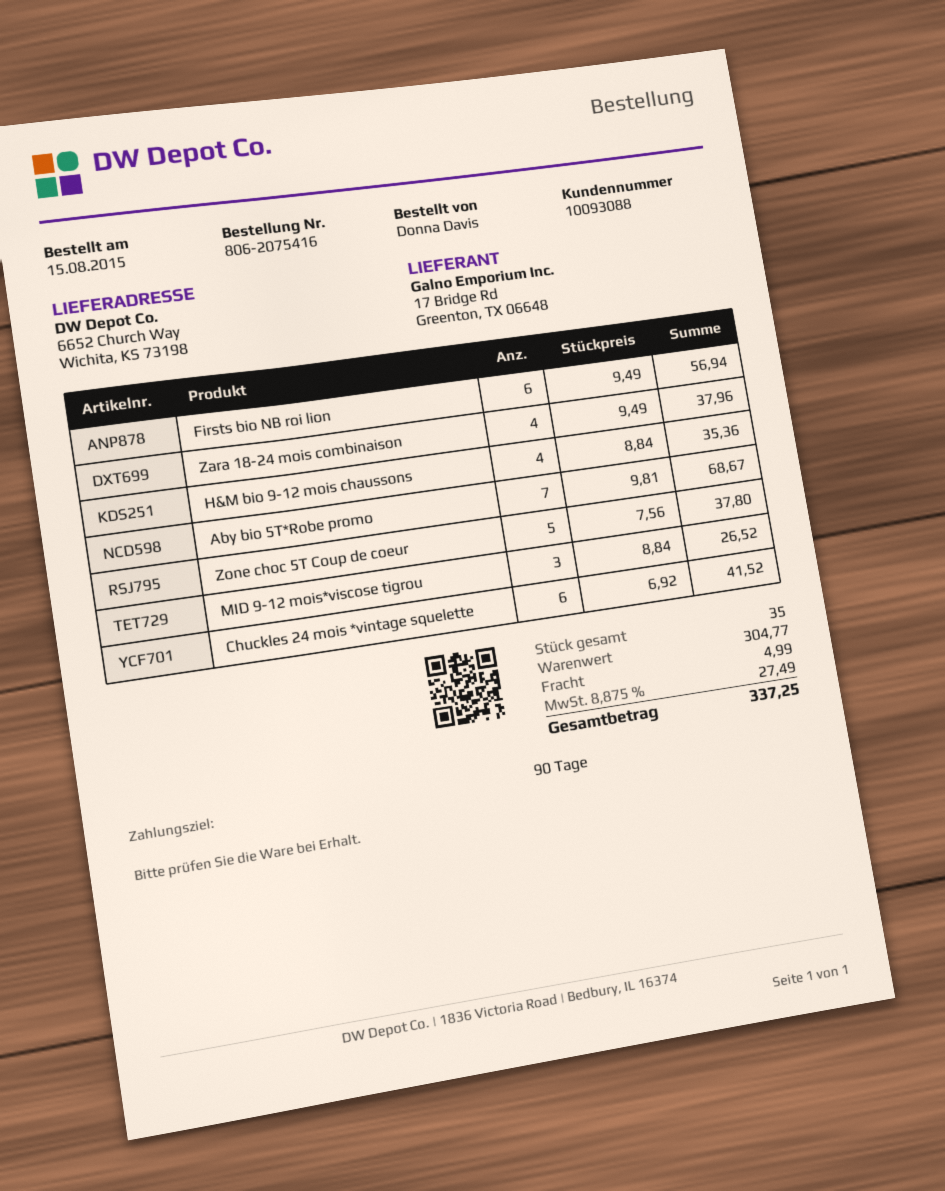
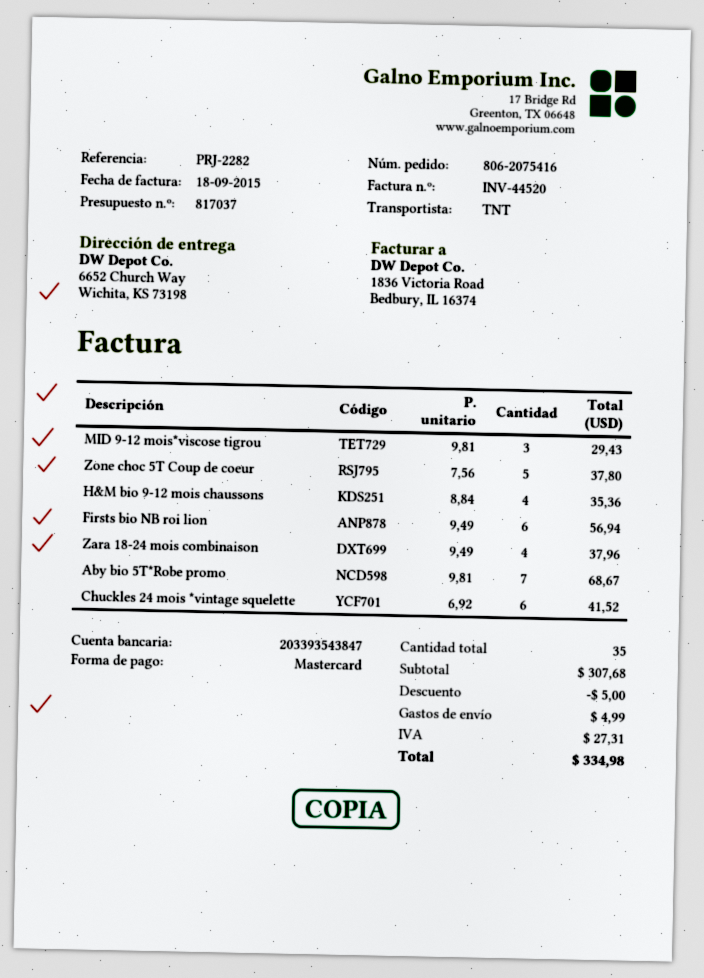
MID 9-12 mois*viscose tigrou: 3 x 8.84 = 26.52 -> 3 x 9.81 = 29.43
subtotal: 304.77 -> 307.68
discount: none -> 5.00
tax: 27.49 -> 27.31
total: 337.25 -> 334.98

